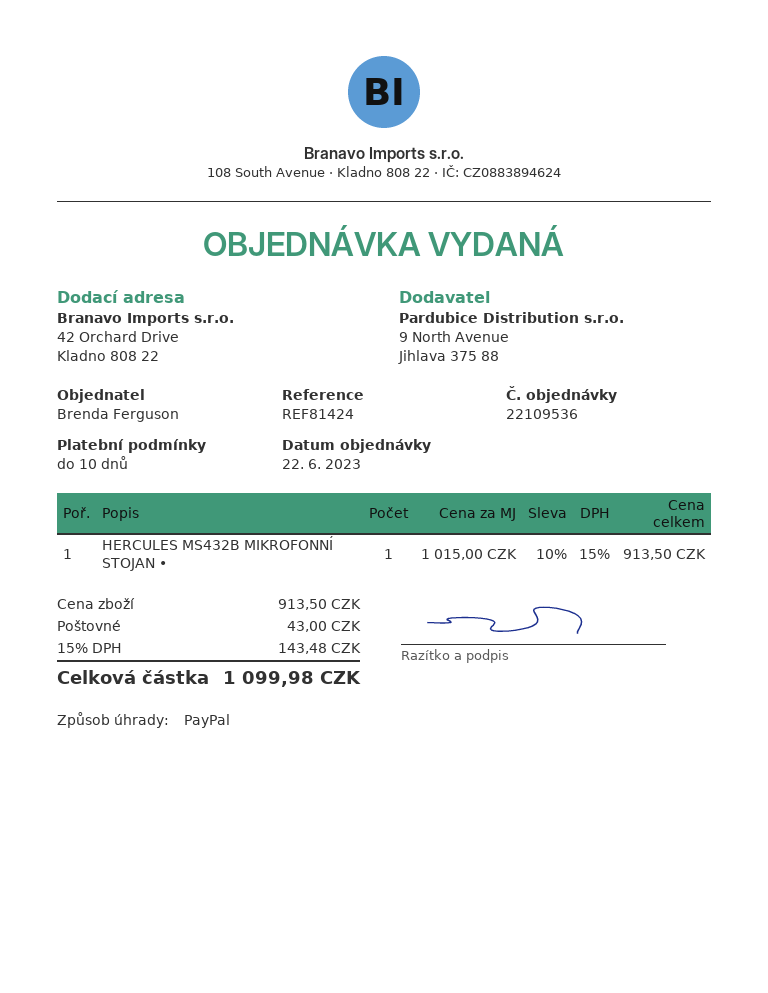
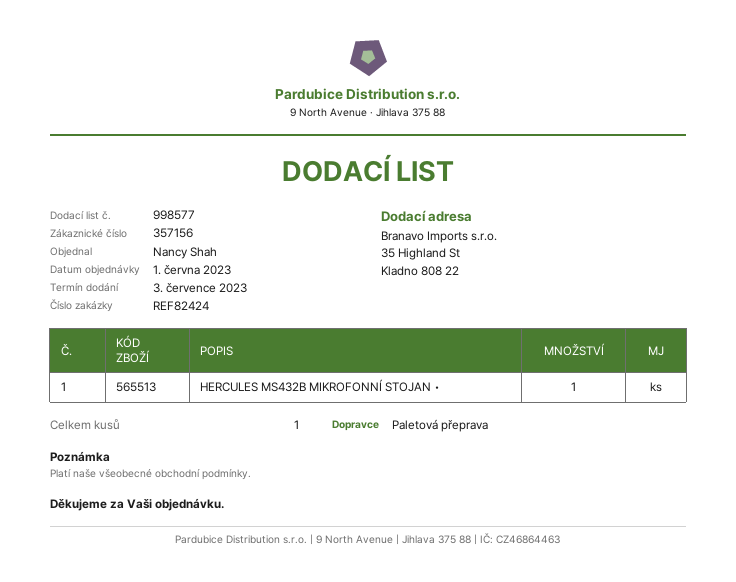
order date: 2023-06-22 -> 2023-06-01
reference: REF81424 -> REF82424
ordered by: Brenda Ferguson -> Nancy Shah
ship to: 42 Orchard Drive, Kladno 808 22 -> 35 Highland St, Kladno 808 22

